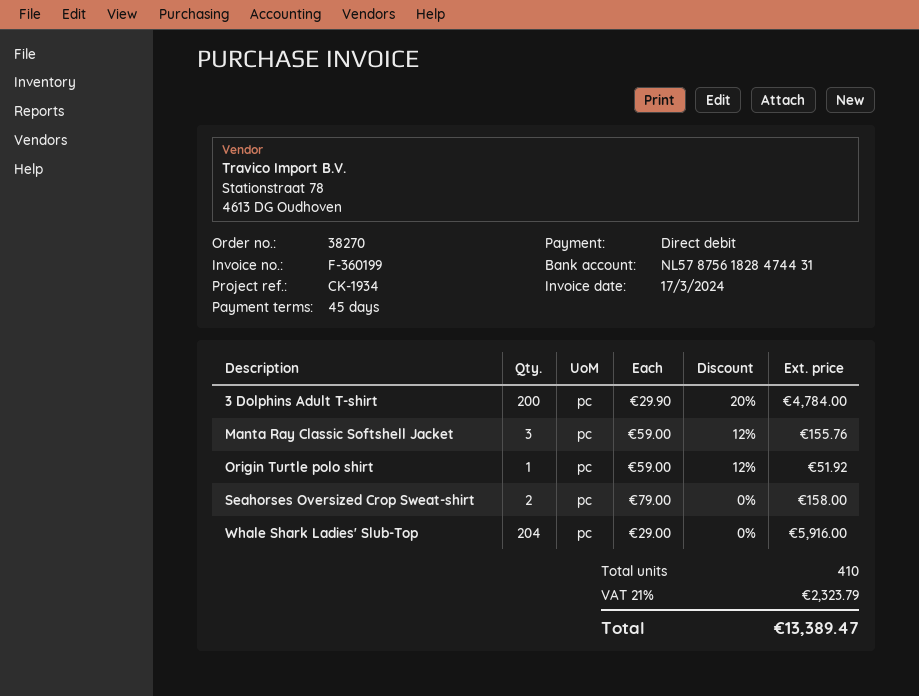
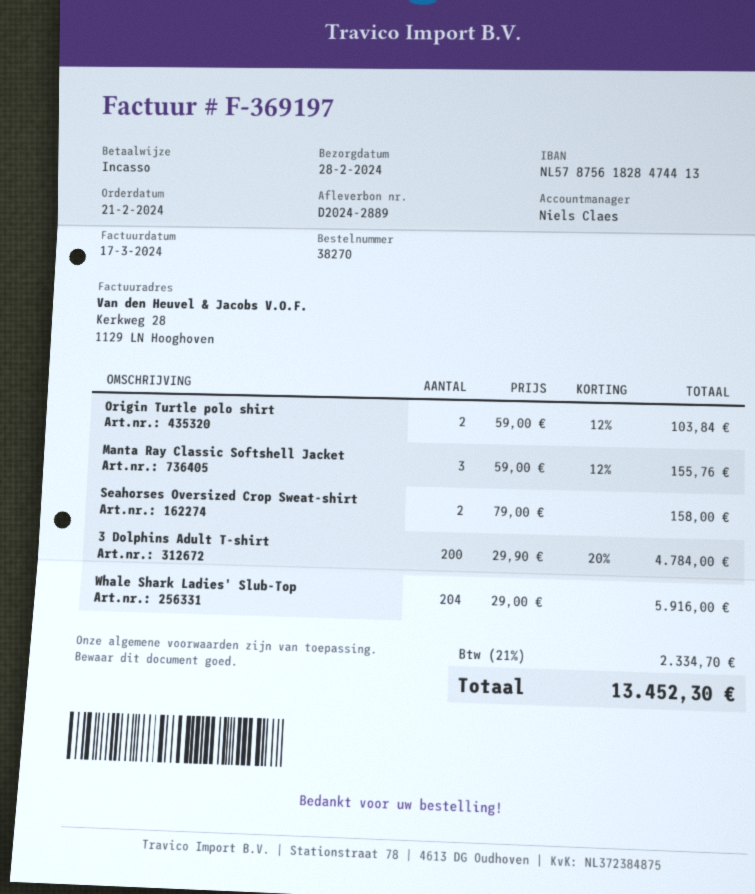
invoice number: F-360199 -> F-369197
bank account: NL5787561828474431 -> NL5787561828474413
Origin Turtle polo shirt: 1 x 59.00 - 12% = 51.92 -> 2 x 59.00 - 12% = 103.84
tax: 21% = 2323.79 -> 21% = 2334.70
total: 13389.47 -> 13452.30

